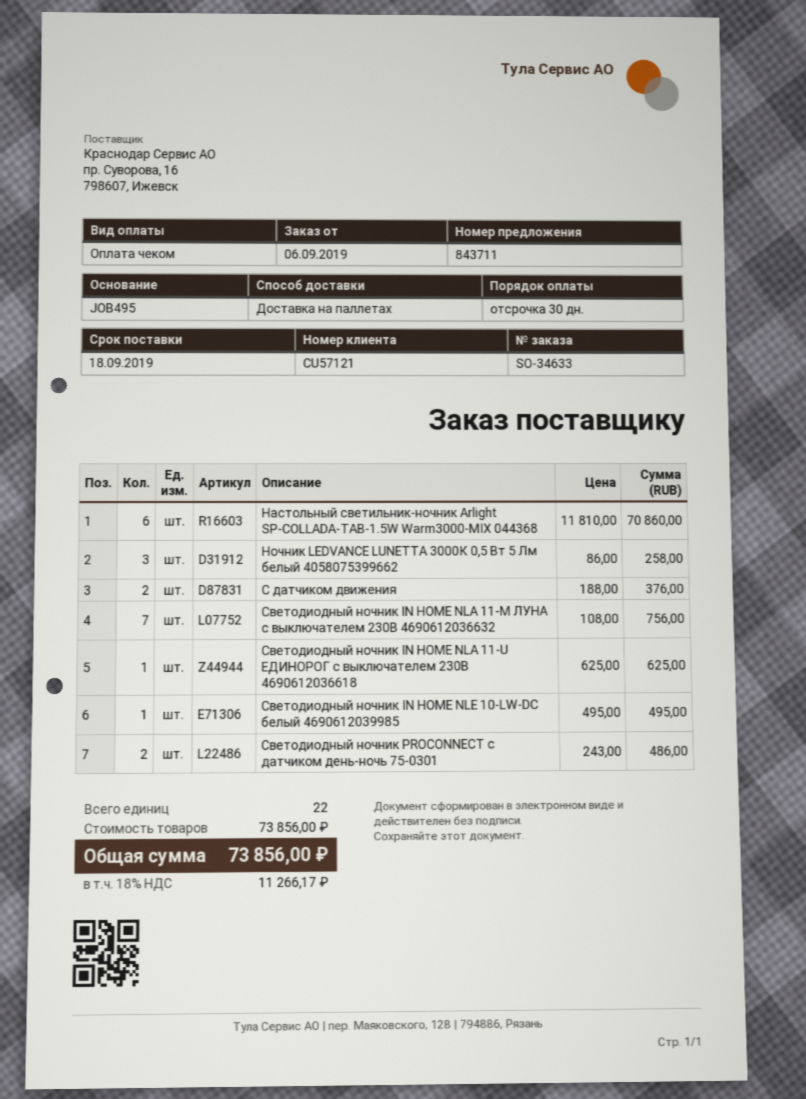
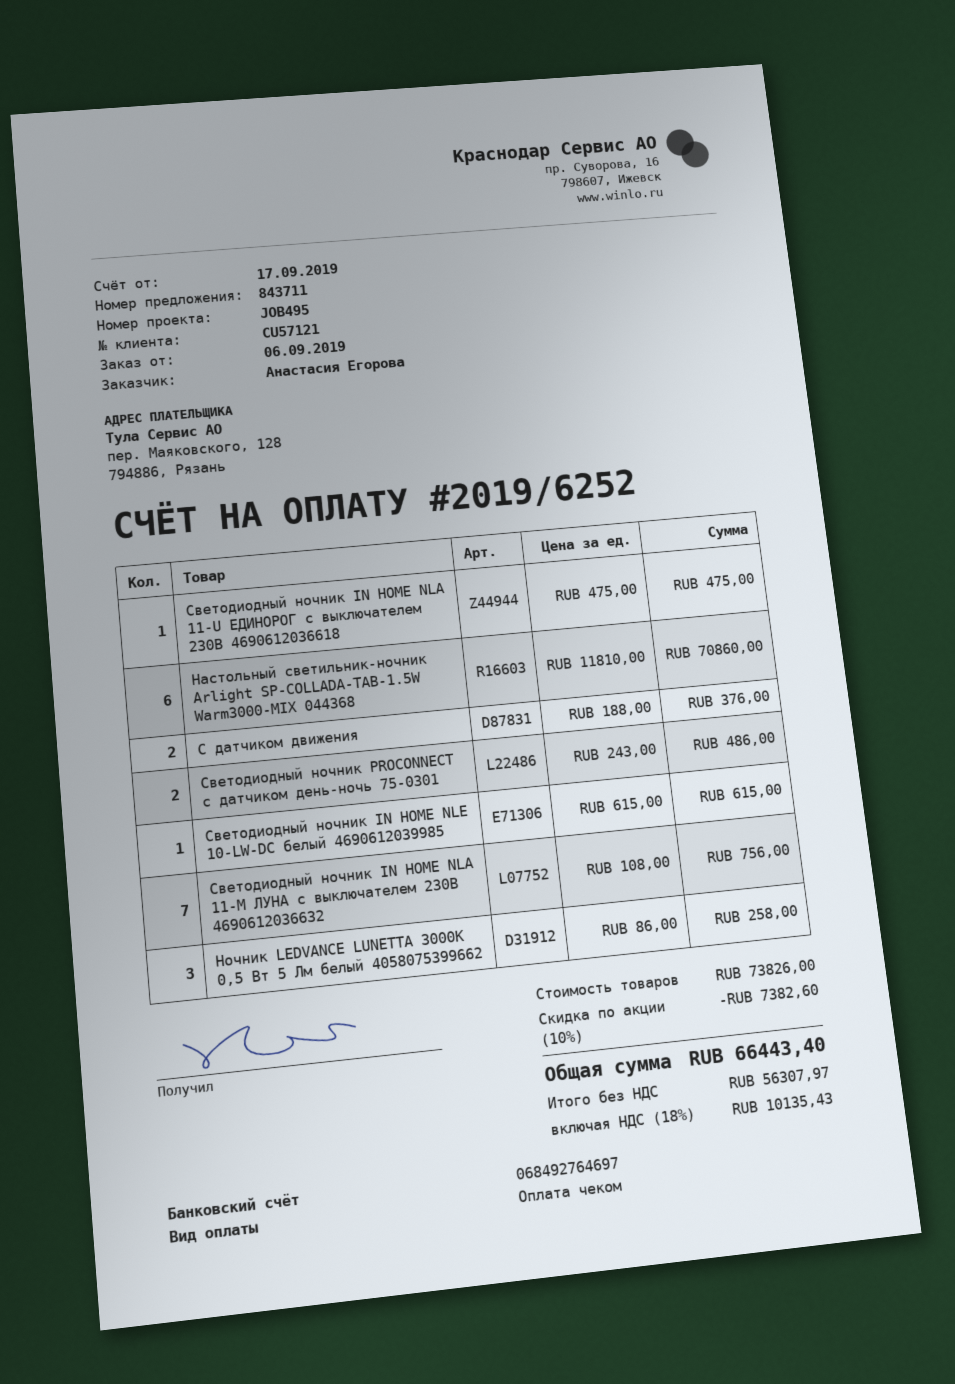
Светодиодный ночник IN HOME NLA 11-U ЕДИНОРОГ с выключателем 230В 4690612036618: 1 x 625.00 = 625.00 -> 1 x 475.00 = 475.00
Светодиодный ночник IN HOME NLE 10-LW-DC белый 4690612039985: 1 x 495.00 = 495.00 -> 1 x 615.00 = 615.00
subtotal: 73856.00 -> 73826.00
discount: none -> 10% = 7382.60
tax: 18% = 11266.17 -> 18% = 10135.43
total: 73856.00 -> 66443.40

